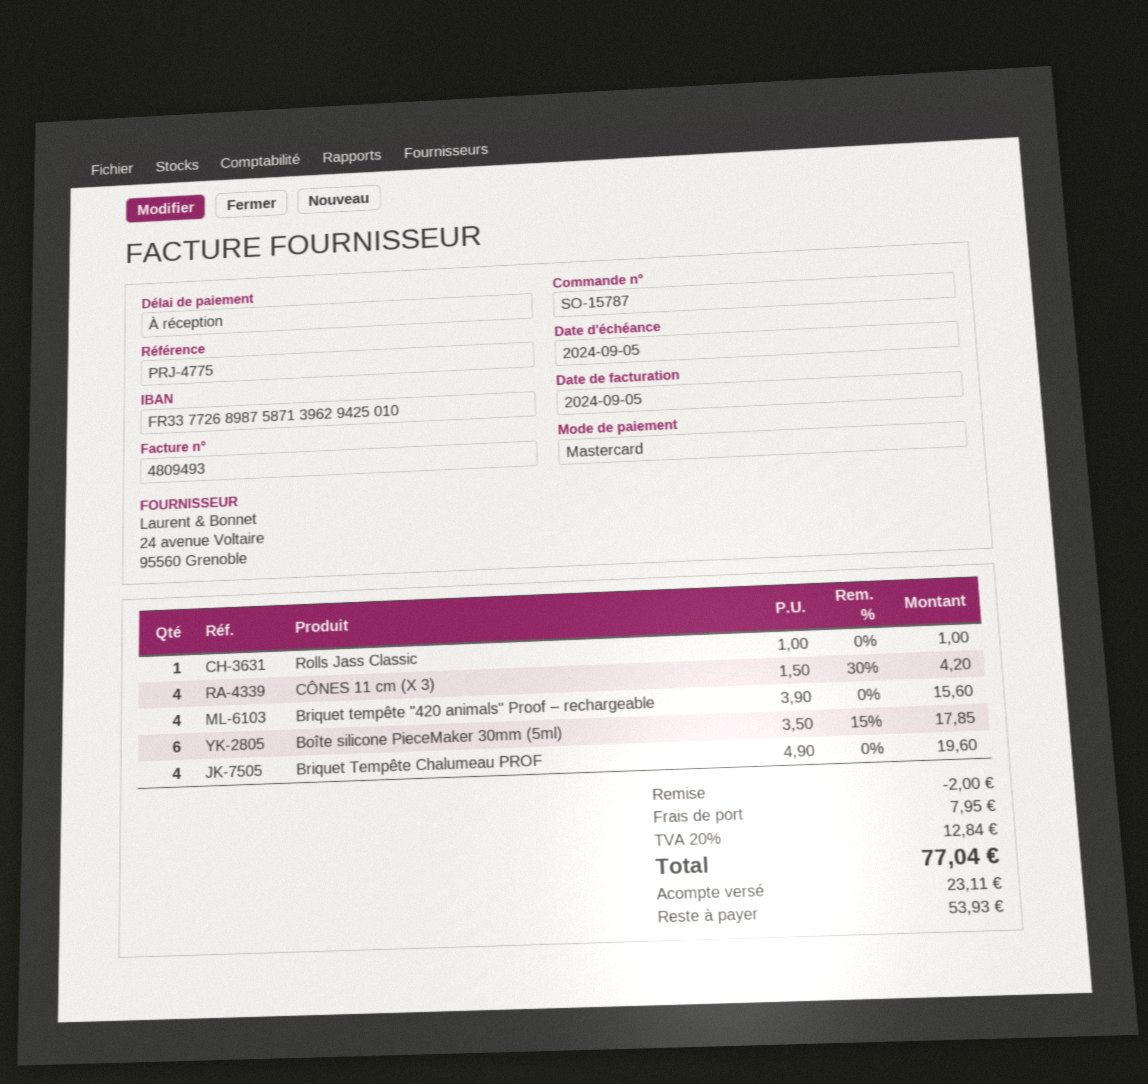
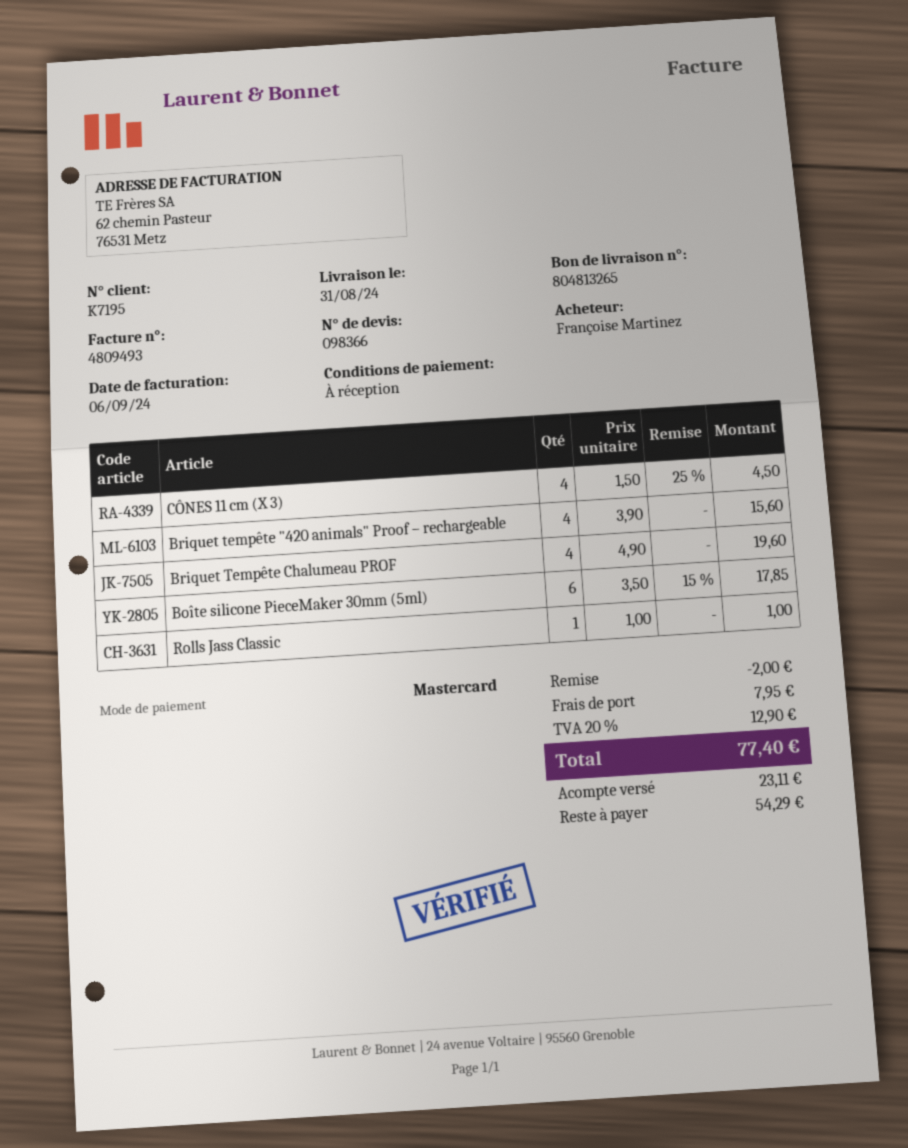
invoice date: 2024-09-05 -> 2024-09-06
CÔNES 11 cm (X 3): 4 x 1.50 - 30% = 4.20 -> 4 x 1.50 - 25% = 4.50
tax: 20% = 12.84 -> 20% = 12.90
total: 77.04 -> 77.40
balance: 53.93 -> 54.29

